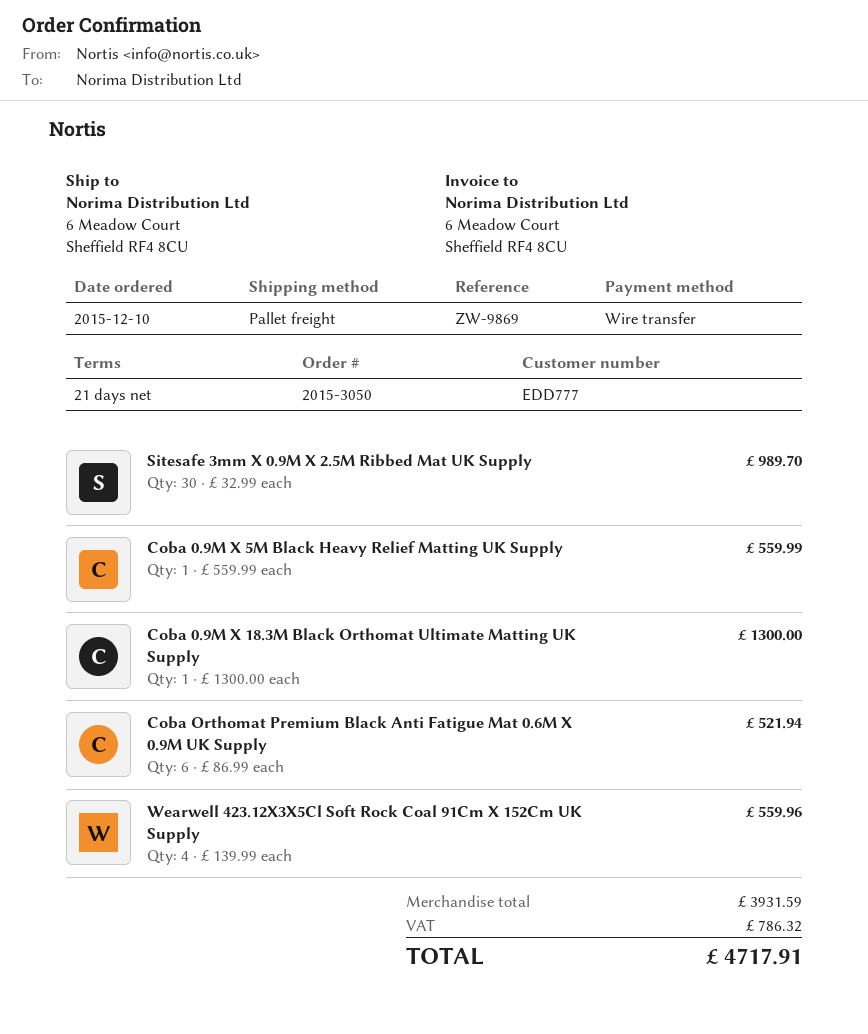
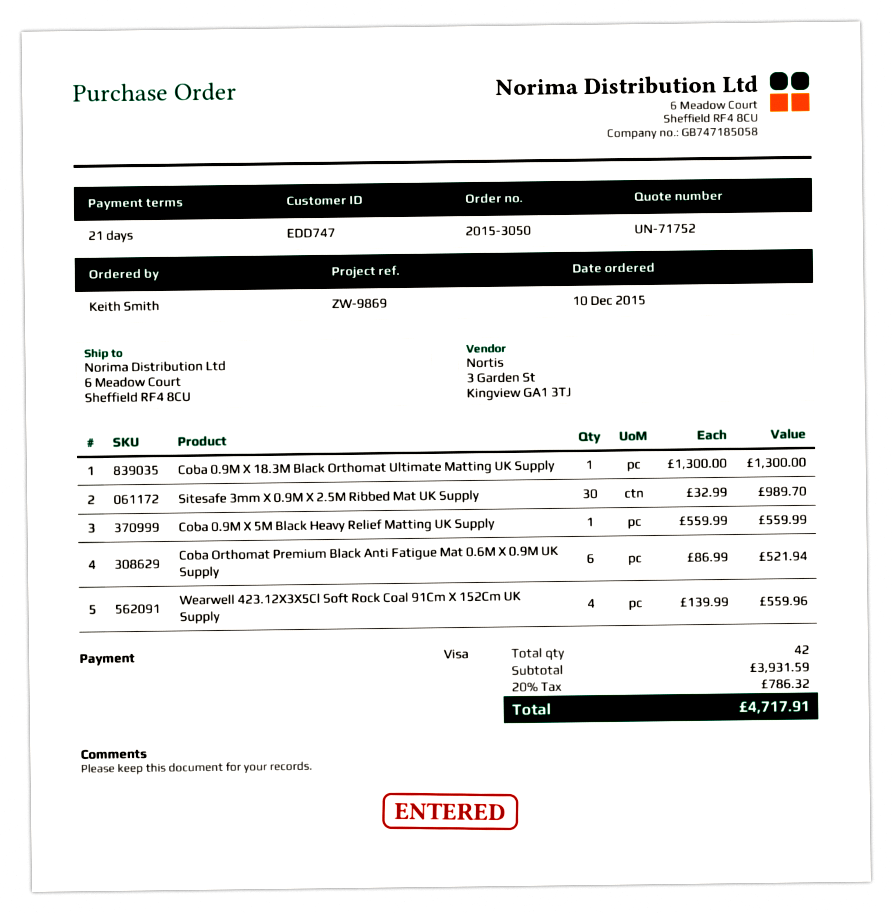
customer number: EDD777 -> EDD747
payment method: bank transfer -> Visa

